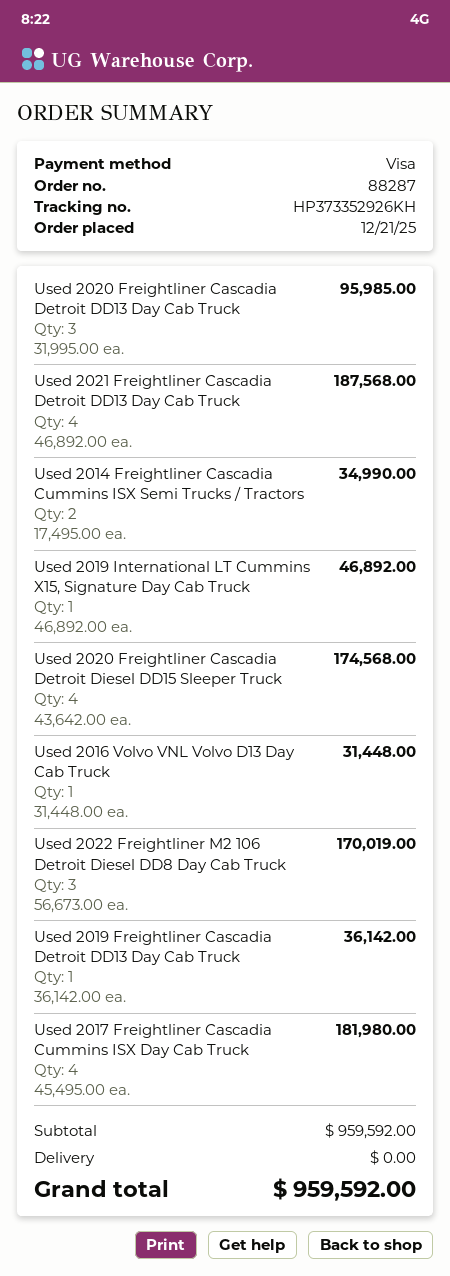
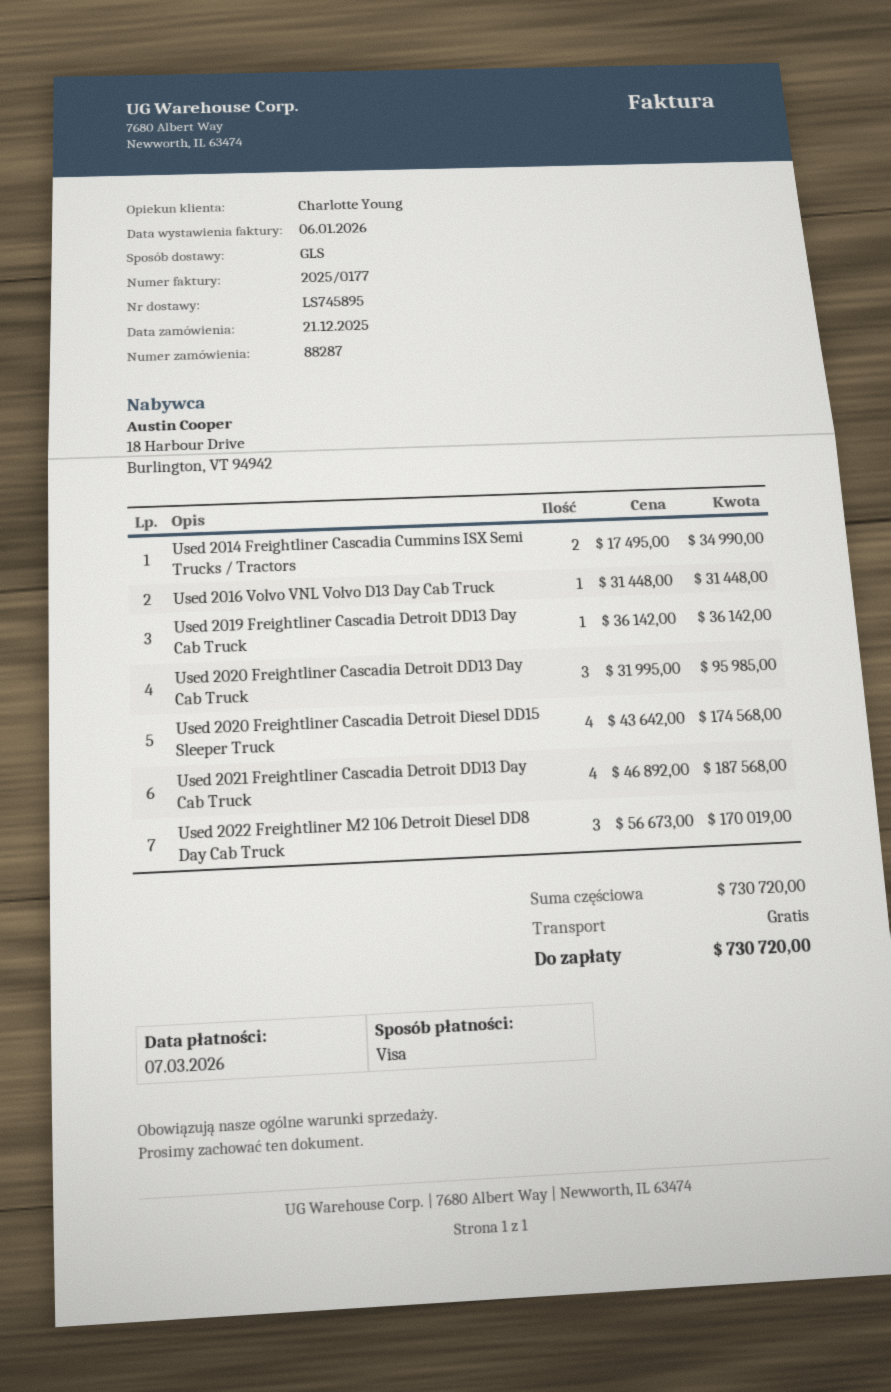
Used 2019 International LT Cummins X15, Signature Day Cab Truck: 1 x 46892.00 = 46892.00 -> none
Used 2017 Freightliner Cascadia Cummins ISX Day Cab Truck: 4 x 45495.00 = 181980.00 -> none
subtotal: 959592.00 -> 730720.00
total: 959592.00 -> 730720.00

